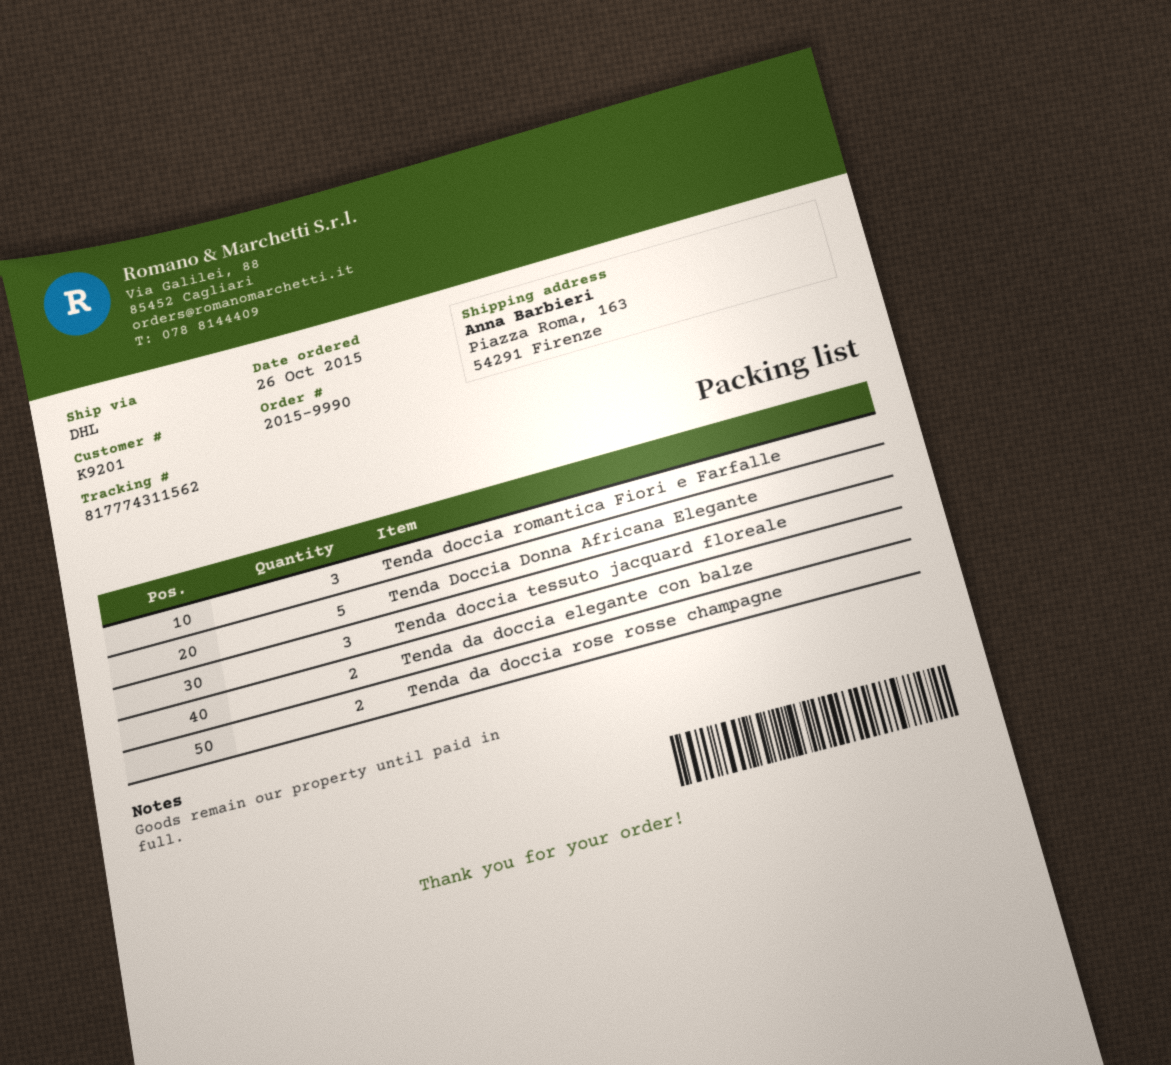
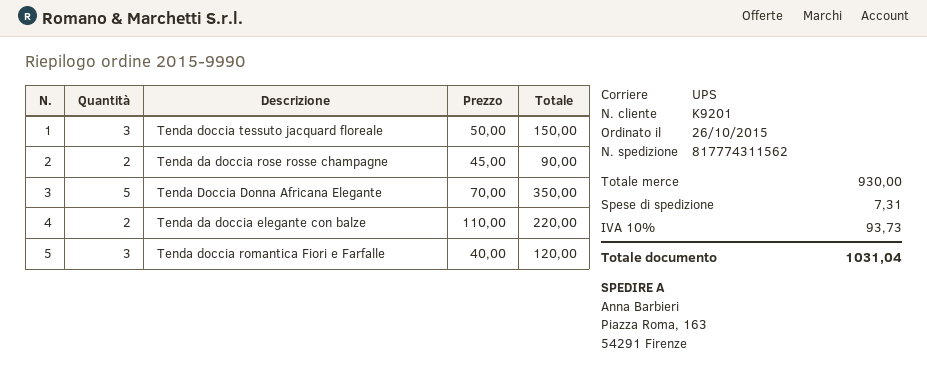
shipping method: DHL -> UPS

